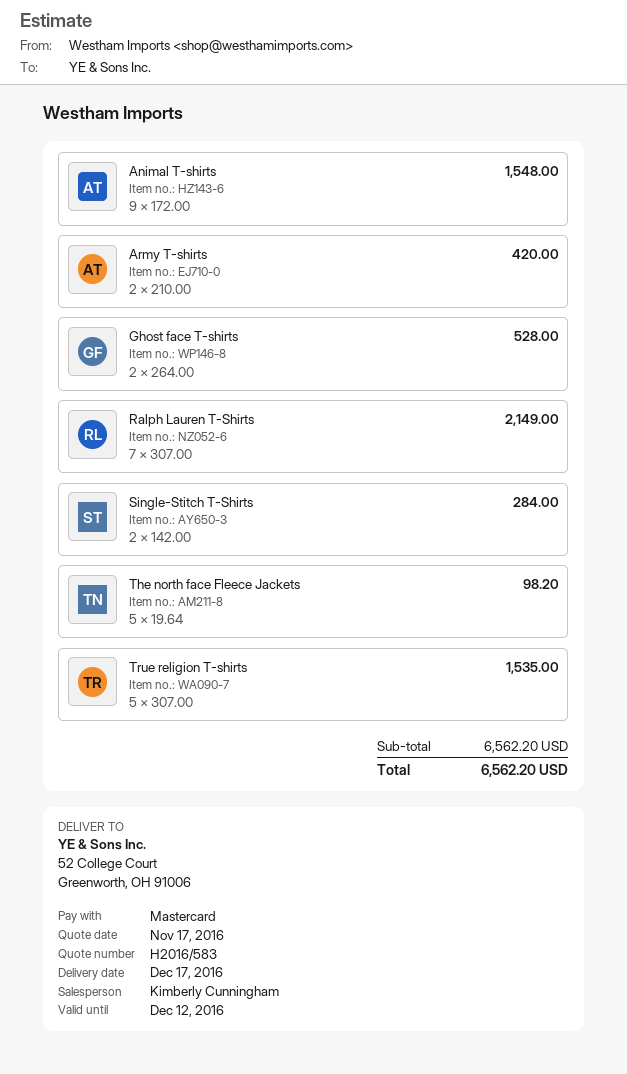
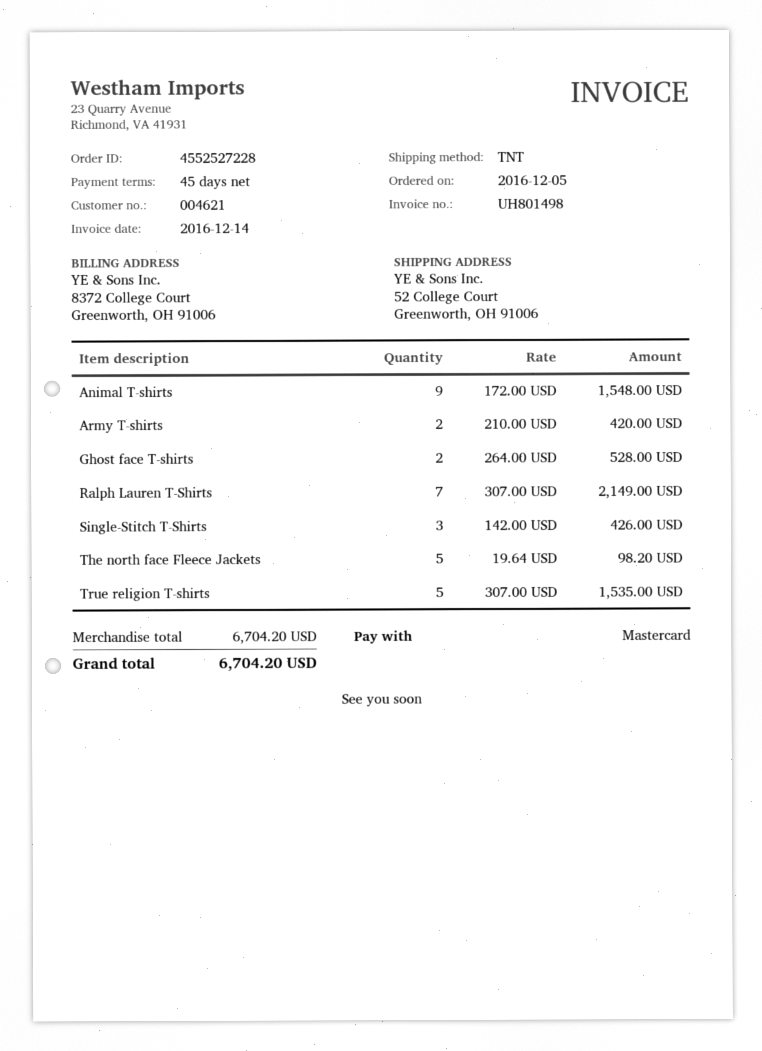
Single-Stitch T-Shirts: 2 x 142.00 = 284.00 -> 3 x 142.00 = 426.00
subtotal: 6562.20 -> 6704.20
total: 6562.20 -> 6704.20

